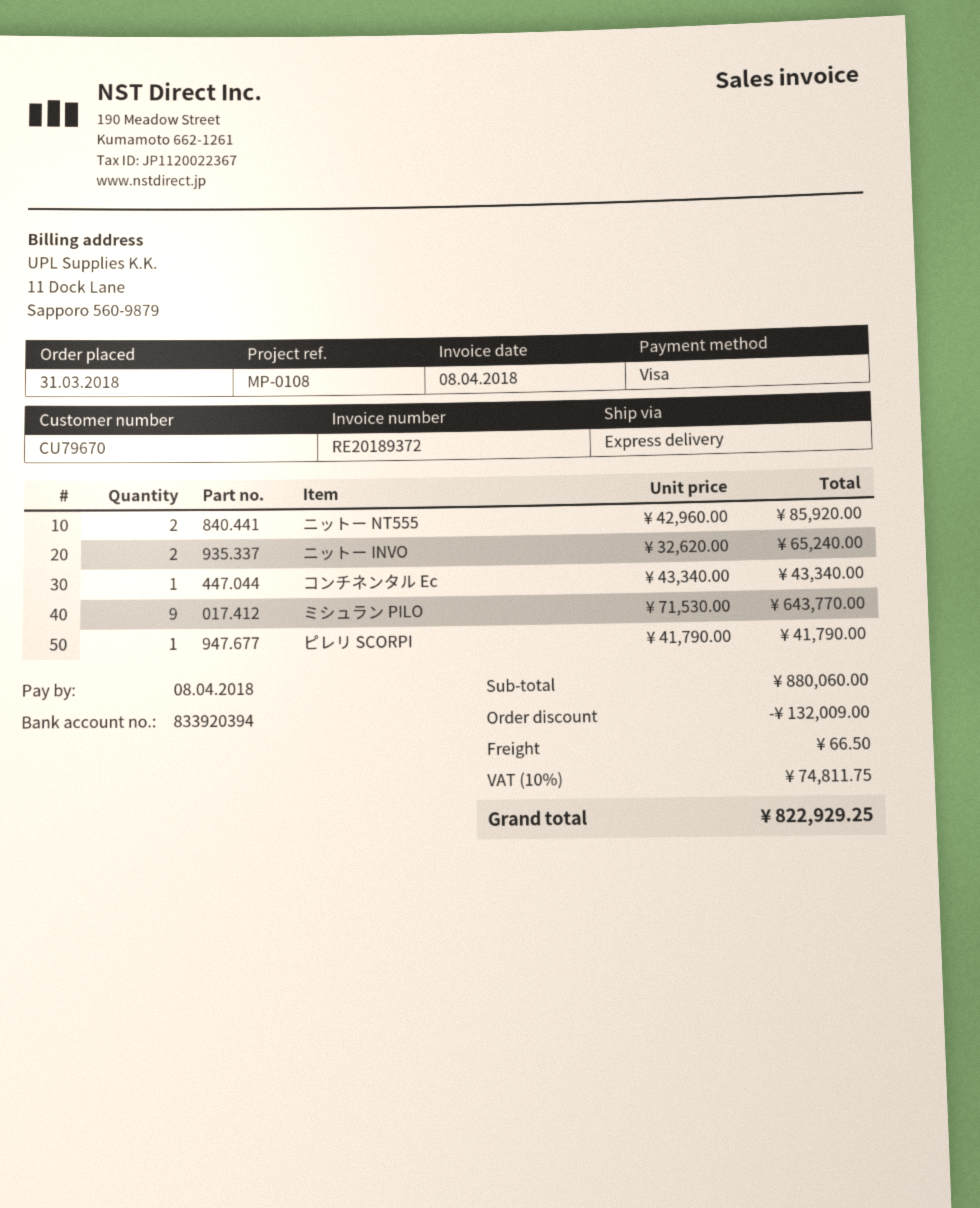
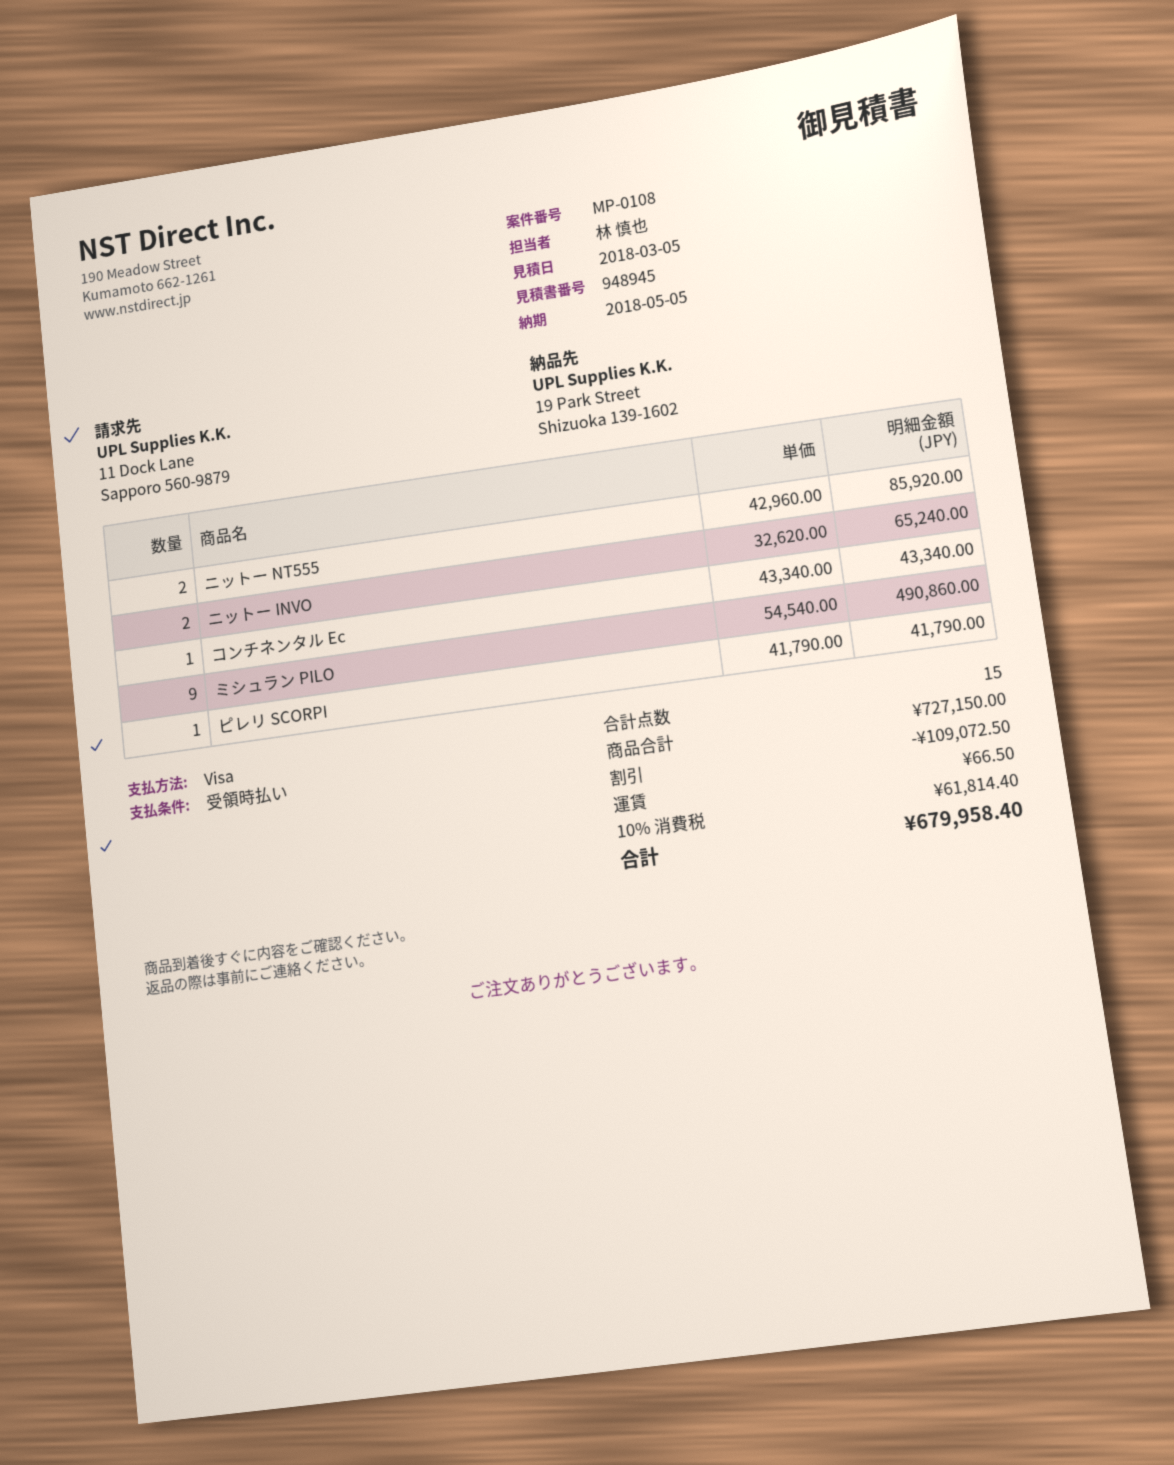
ミシュラン PILO: 9 x 71530.00 = 643770.00 -> 9 x 54540.00 = 490860.00
subtotal: 880060.00 -> 727150.00
discount: 132009.00 -> 109072.50
tax: 10% = 74811.75 -> 10% = 61814.40
total: 822929.25 -> 679958.40

